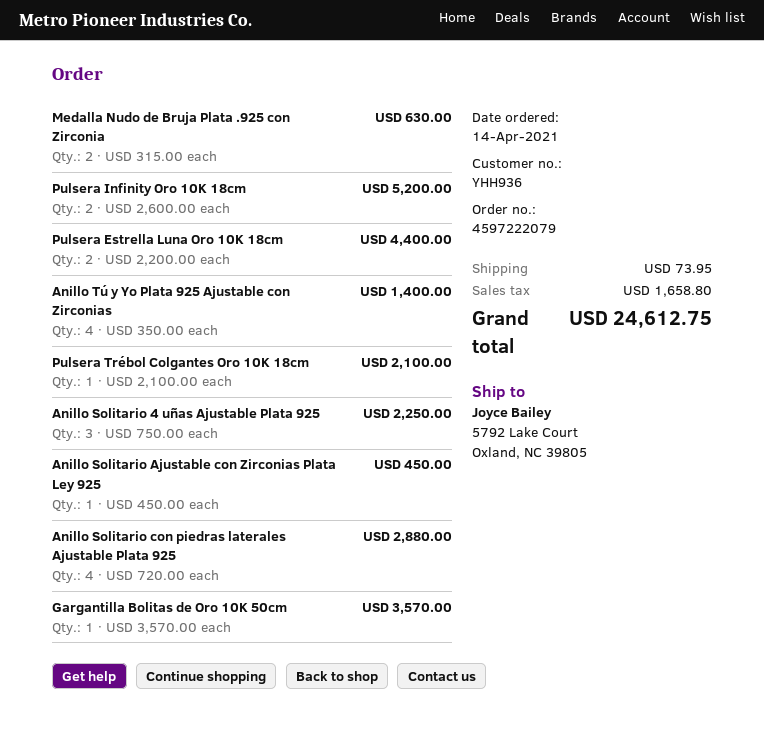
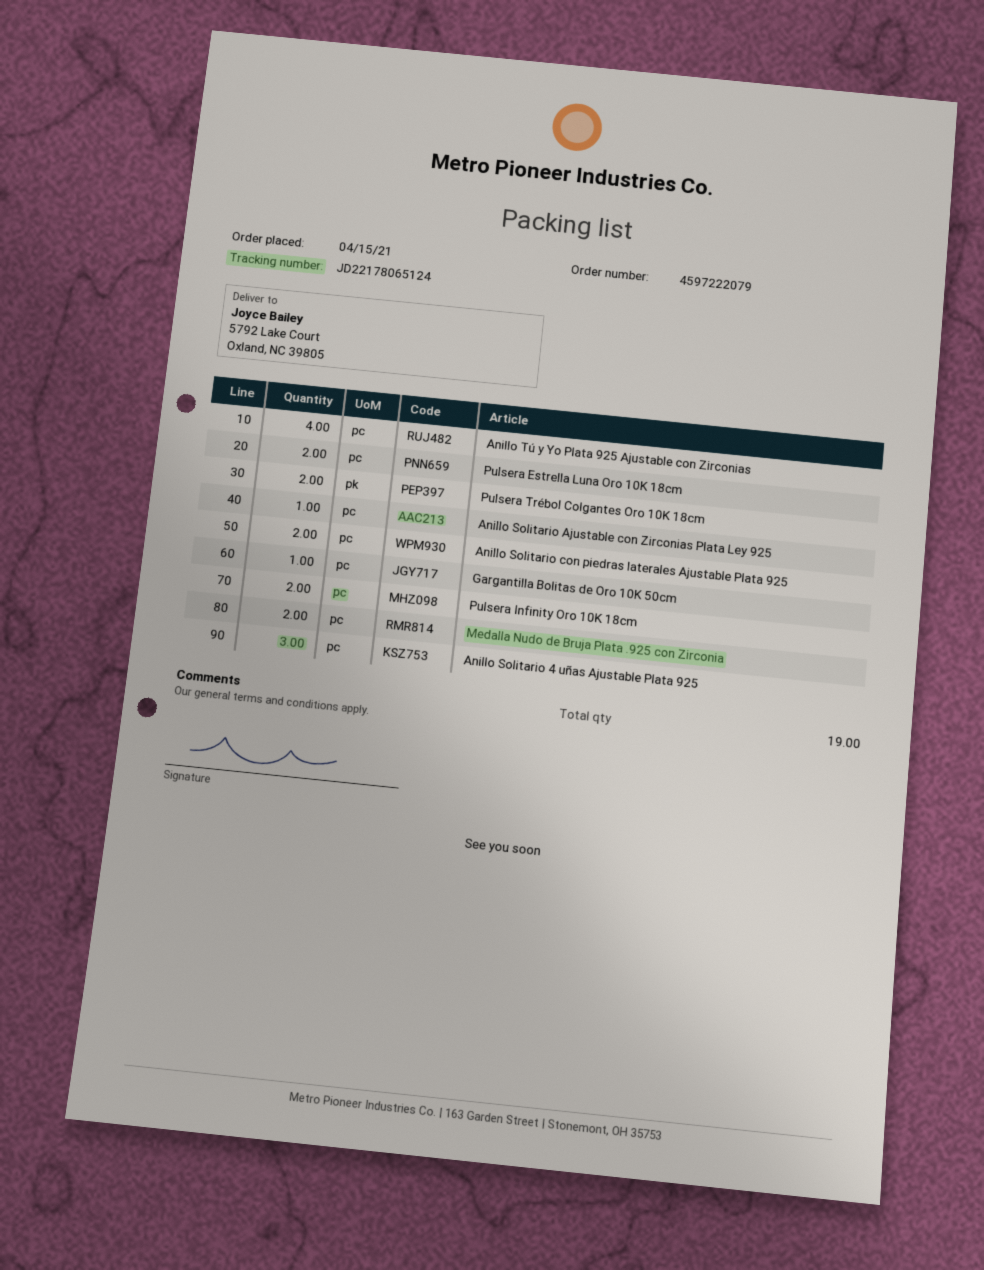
order date: 2021-04-14 -> 2021-04-15
Pulsera Trébol Colgantes Oro 10K 18cm: 1 -> 2
Anillo Solitario con piedras laterales Ajustable Plata 925: 4 -> 2

